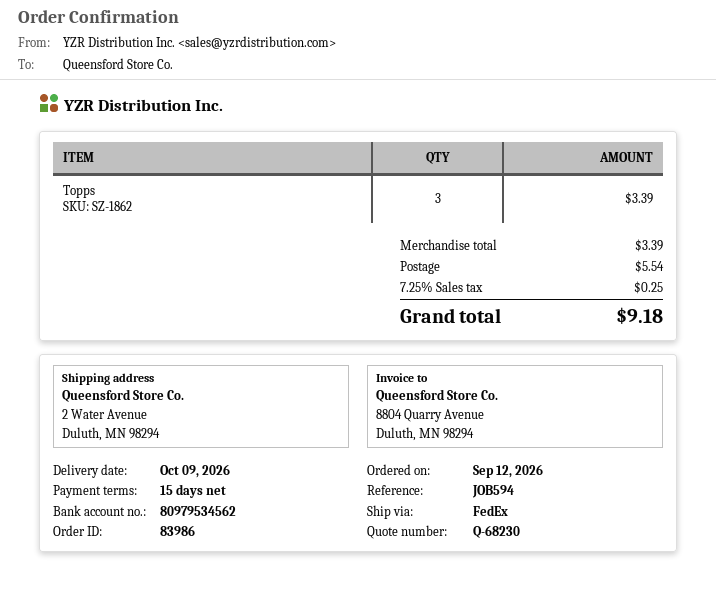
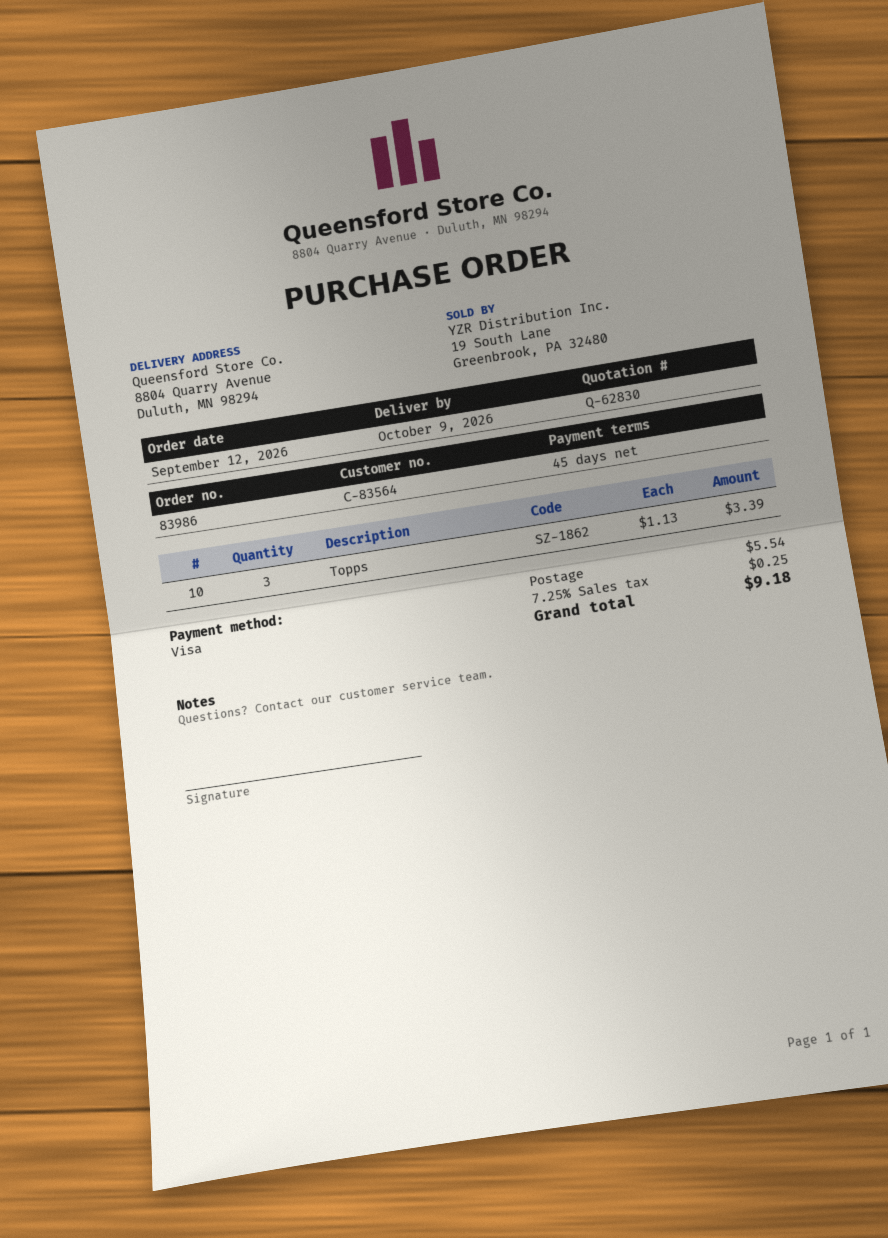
quote number: Q-68230 -> Q-62830
payment terms: 15 days -> 45 days
ship to: 2 Water Avenue, Duluth, MN 98294 -> 8804 Quarry Avenue, Duluth, MN 98294

